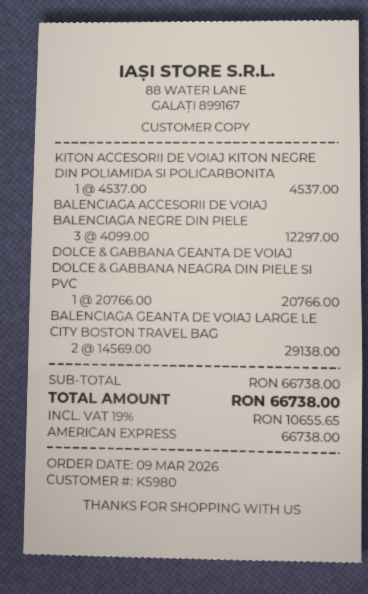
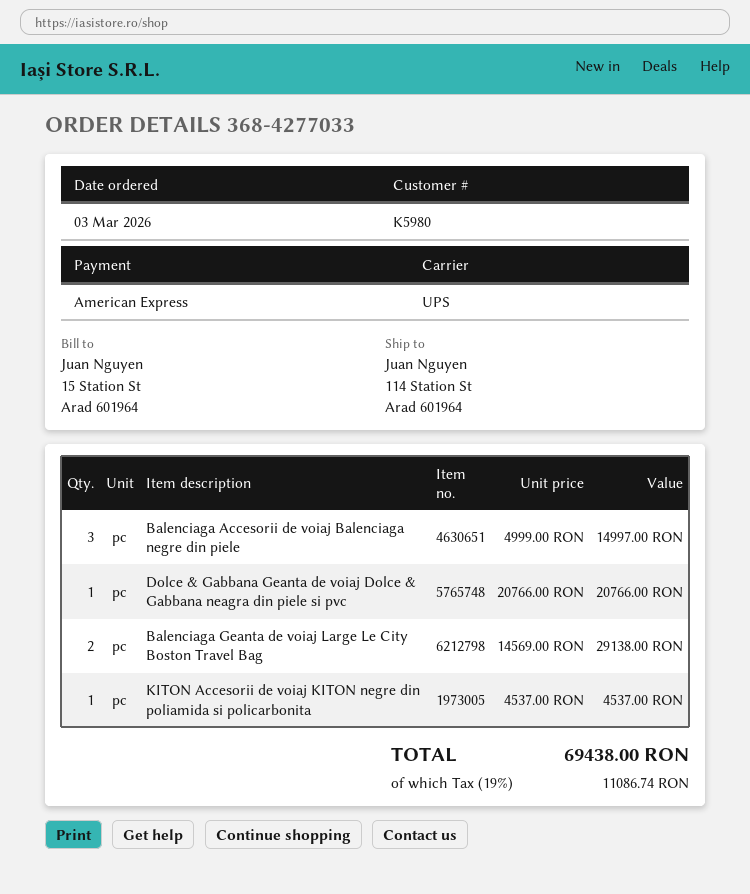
order date: 2026-03-09 -> 2026-03-03
BALENCIAGA ACCESORII DE VOIAJ BALENCIAGA NEGRE DIN PIELE: 3 x 4099.00 = 12297.00 -> 3 x 4999.00 = 14997.00
tax: 19% = 10655.65 -> 19% = 11086.74
total: 66738.00 -> 69438.00

